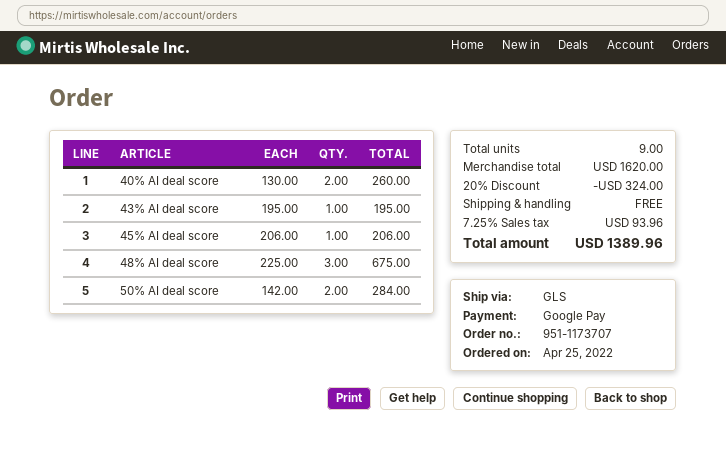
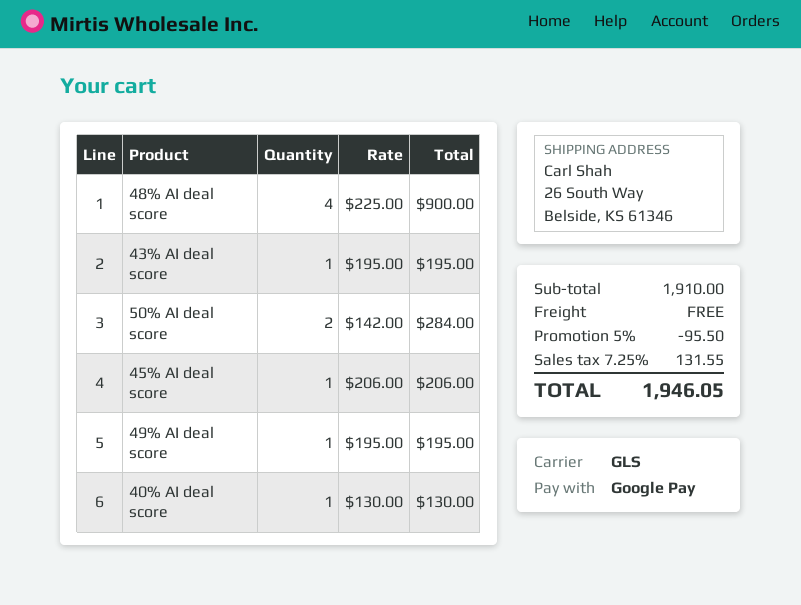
40% AI deal score: 2 x 130.00 = 260.00 -> 1 x 130.00 = 130.00
48% AI deal score: 3 x 225.00 = 675.00 -> 4 x 225.00 = 900.00
49% AI deal score: none -> 1 x 195.00 = 195.00
subtotal: 1620.00 -> 1910.00
discount: 20% = 324.00 -> 5% = 95.50
tax: 7.25% = 93.96 -> 7.25% = 131.55
total: 1389.96 -> 1946.05

